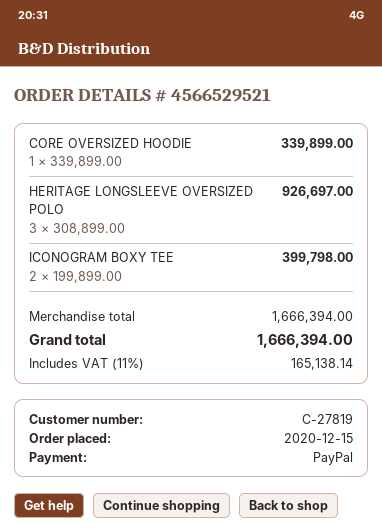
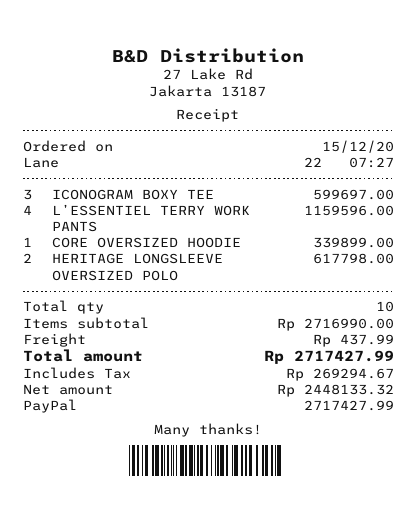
HERITAGE LONGSLEEVE OVERSIZED POLO: 3 for 926697.00 -> 2 for 617798.00
ICONOGRAM BOXY TEE: 2 for 399798.00 -> 3 for 599697.00
L’ESSENTIEL TERRY WORK PANTS: none -> 4 for 1159596.00
subtotal: 1666394.00 -> 2716990.00
shipping: none -> 437.99
tax: 165138.14 -> 269294.67
total: 1666394.00 -> 2717427.99

